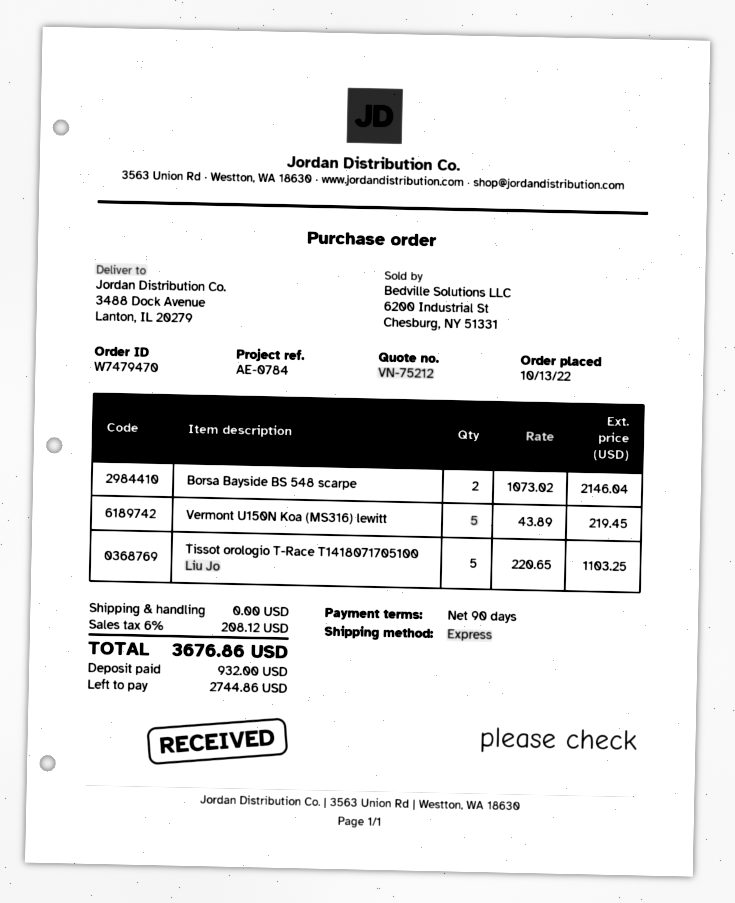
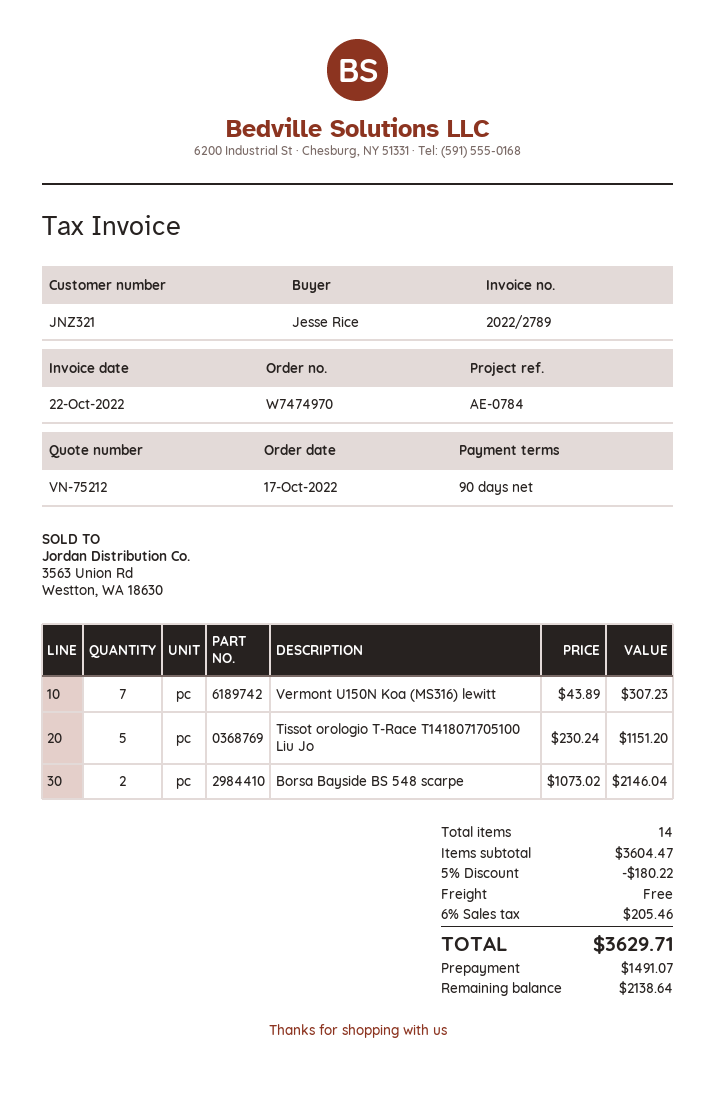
order number: W7479470 -> W7474970
order date: 2022-10-13 -> 2022-10-17
Vermont U150N Koa (MS316) lewitt: 5 x 43.89 = 219.45 -> 7 x 43.89 = 307.23
Tissot orologio T-Race T1418071705100 Liu Jo: 5 x 220.65 = 1103.25 -> 5 x 230.24 = 1151.20
discount: none -> 5% = 180.22
tax: 6% = 208.12 -> 6% = 205.46
total: 3676.86 -> 3629.71
deposit: 932.00 -> 1491.07
balance: 2744.86 -> 2138.64

